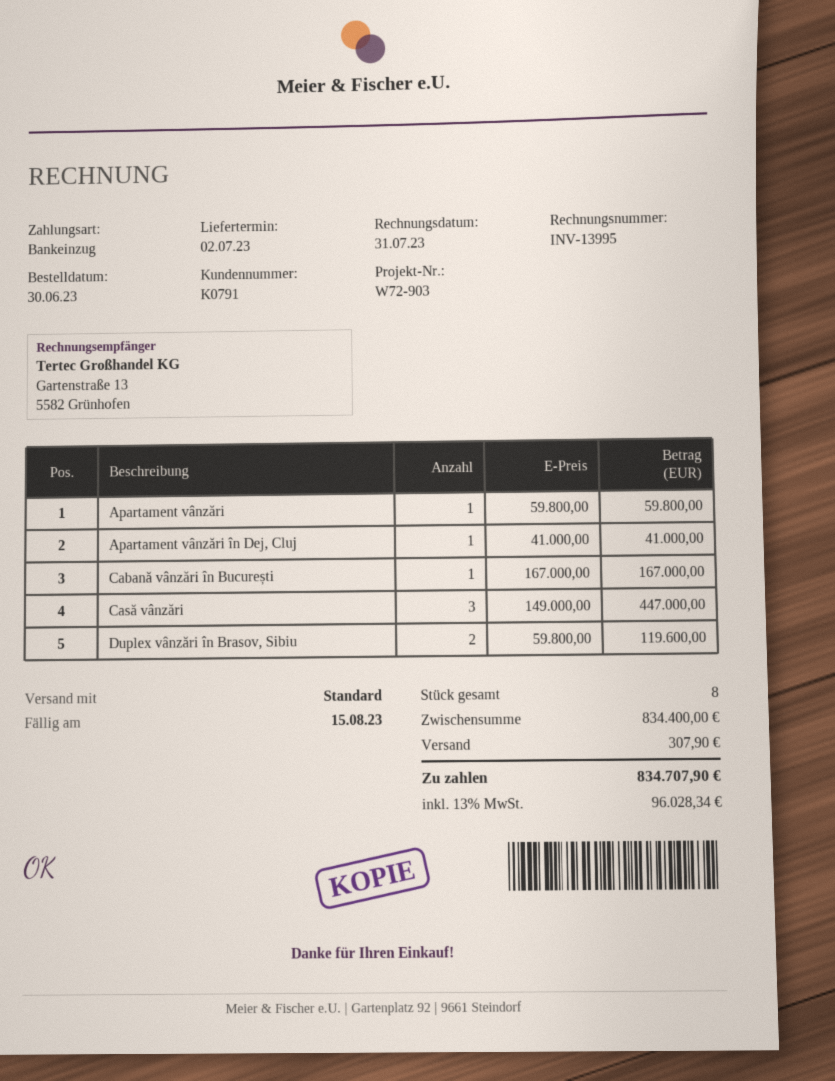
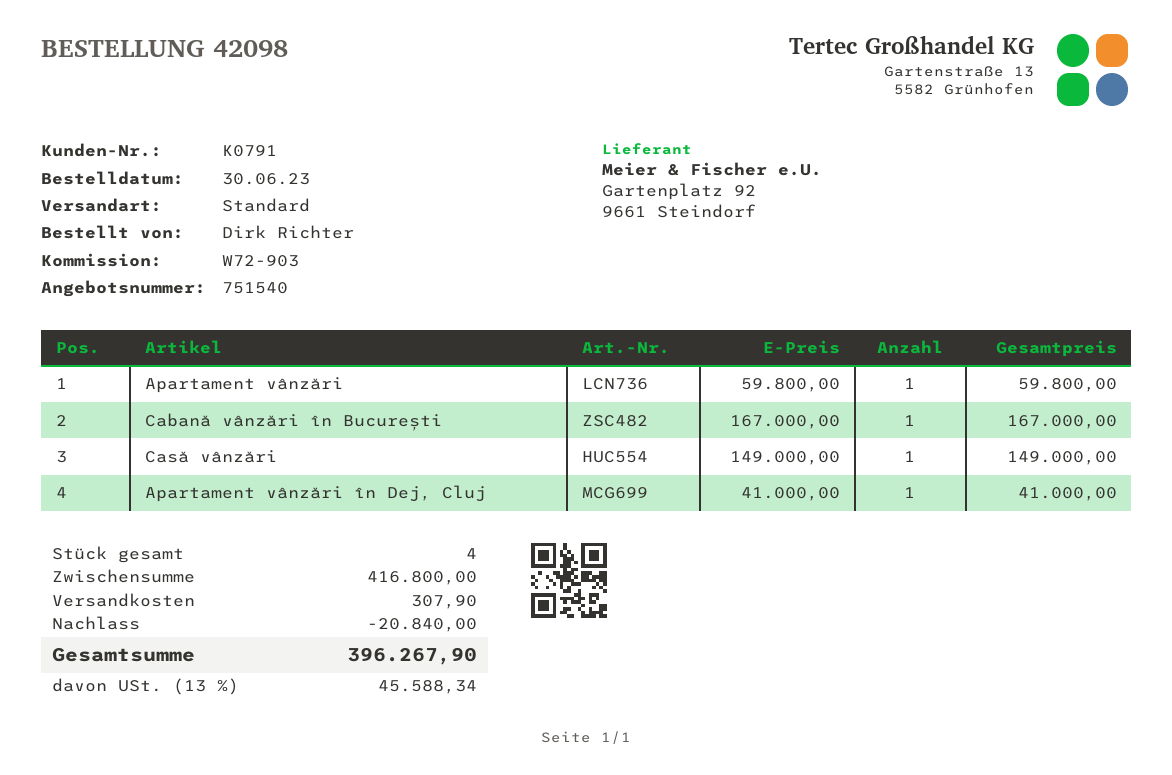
Casă vânzări: 3 x 149000.00 = 447000.00 -> 1 x 149000.00 = 149000.00
Duplex vânzări în Brasov, Sibiu: 2 x 59800.00 = 119600.00 -> none
total quantity: 8 -> 4
subtotal: 834400.00 -> 416800.00
discount: none -> 20840.00
tax: 13% = 96028.34 -> 13% = 45588.34
total: 834707.90 -> 396267.90

